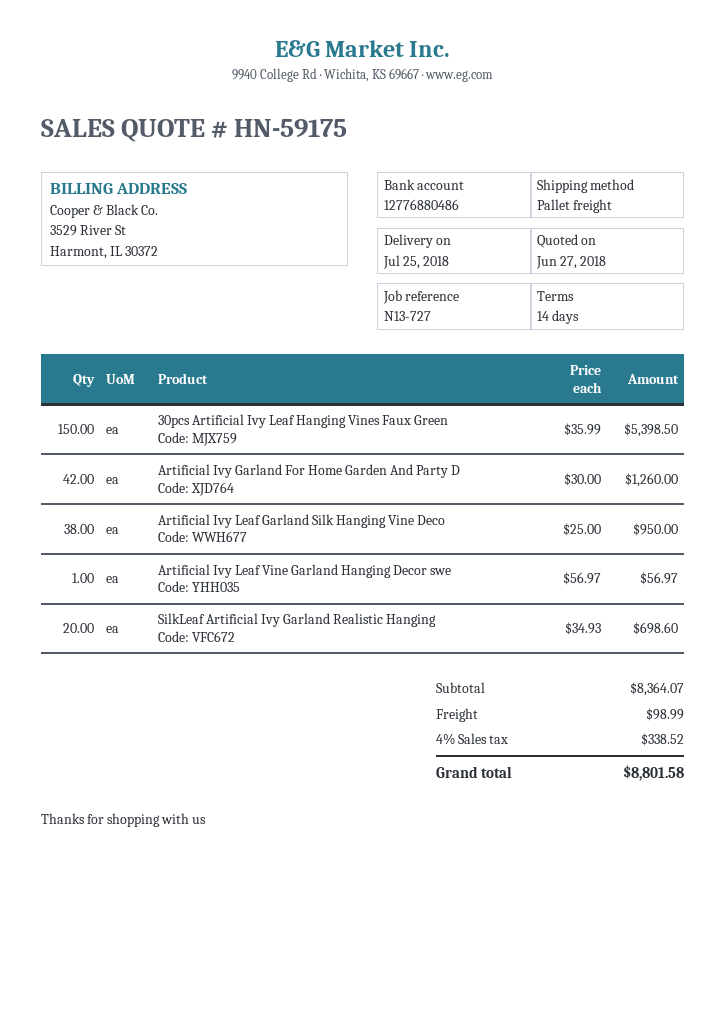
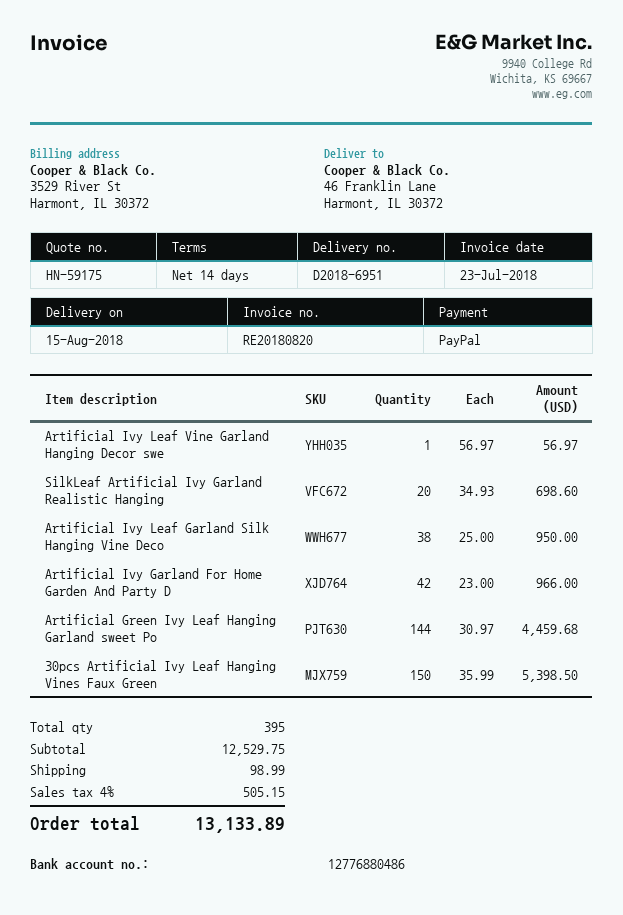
delivery date: 2018-07-25 -> 2018-08-15
Artificial Ivy Garland For Home Garden And Party D: 42 x 30.00 = 1260.00 -> 42 x 23.00 = 966.00
Artificial Green Ivy Leaf Hanging Garland sweet Po: none -> 144 x 30.97 = 4459.68
subtotal: 8364.07 -> 12529.75
tax: 4% = 338.52 -> 4% = 505.15
total: 8801.58 -> 13133.89

